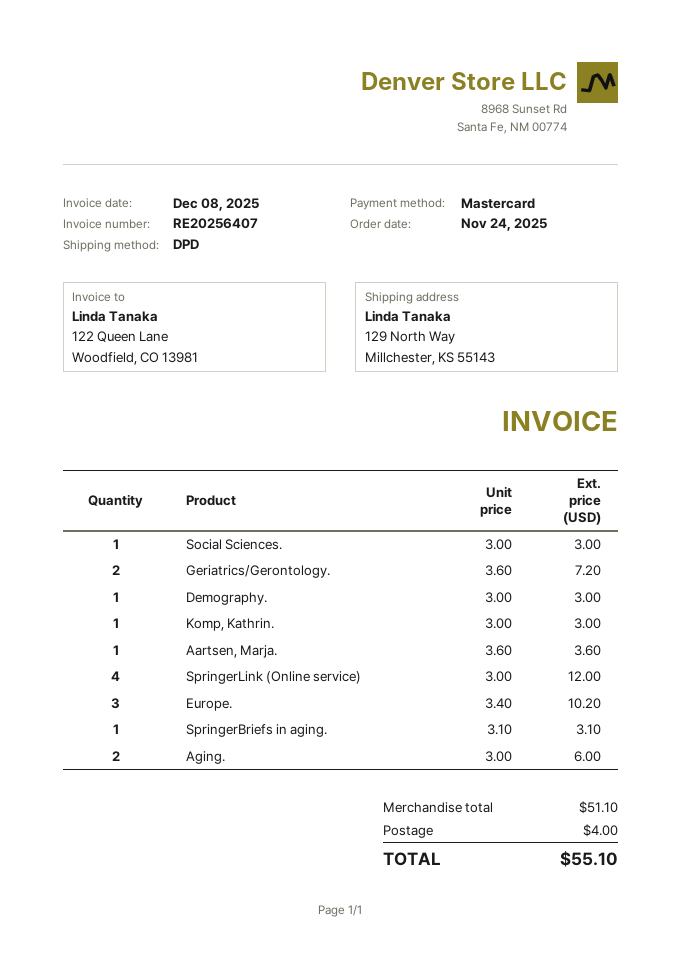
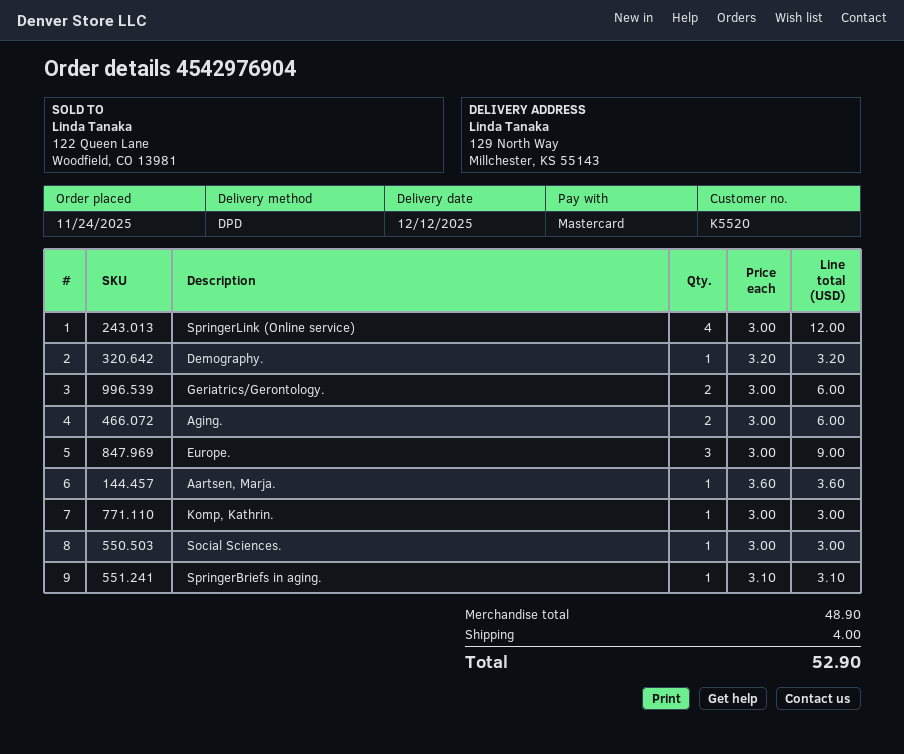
Geriatrics/Gerontology.: 2 x 3.60 = 7.20 -> 2 x 3.00 = 6.00
Demography.: 1 x 3.00 = 3.00 -> 1 x 3.20 = 3.20
Europe.: 3 x 3.40 = 10.20 -> 3 x 3.00 = 9.00
subtotal: 51.10 -> 48.90
total: 55.10 -> 52.90

